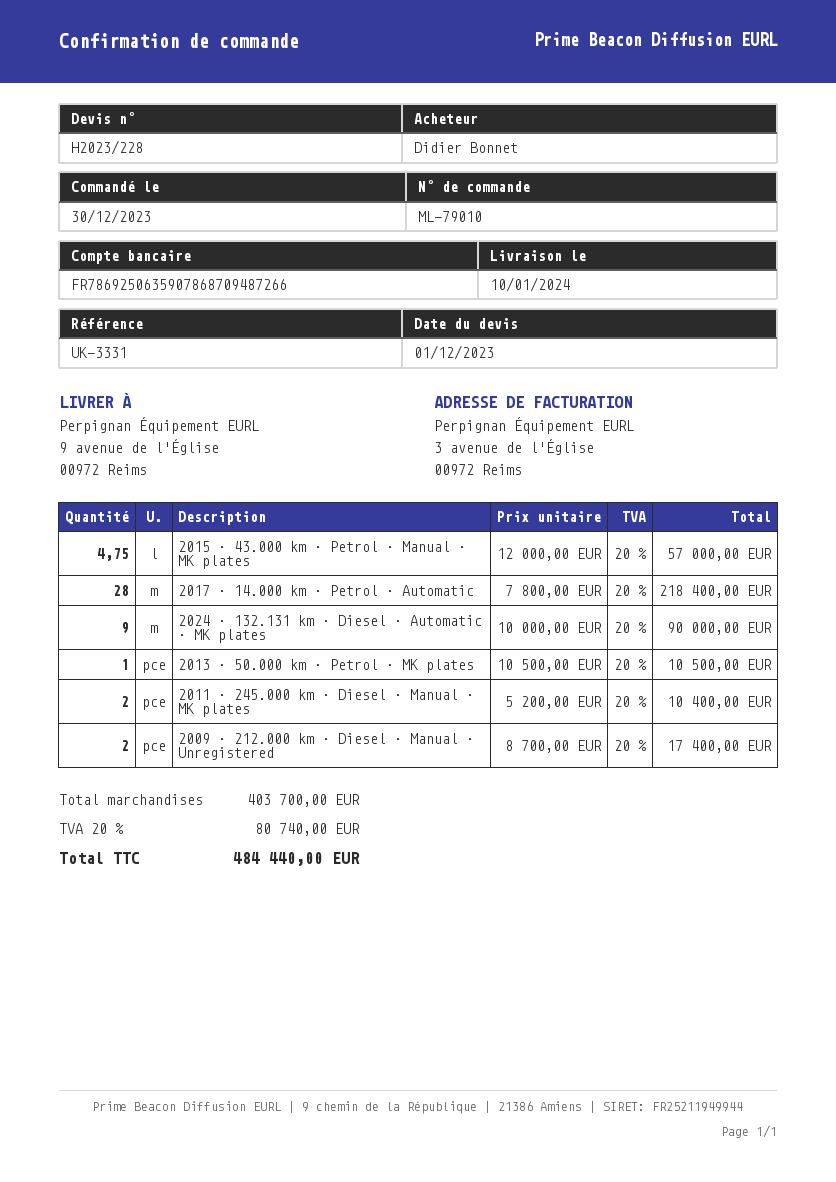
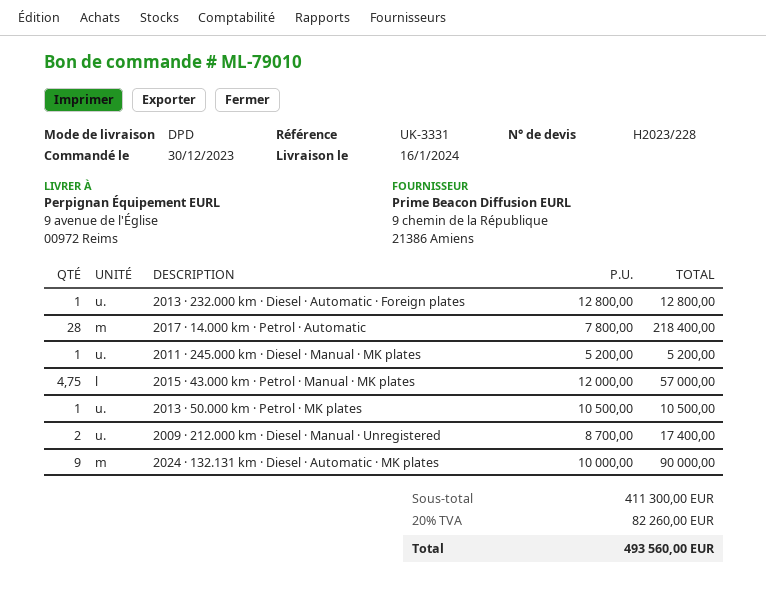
delivery date: 2024-01-10 -> 2024-01-16
2011 · 245.000 km · Diesel · Manual · MK plates: 2 x 5200.00 = 10400.00 -> 1 x 5200.00 = 5200.00
2013 · 232.000 km · Diesel · Automatic · Foreign plates: none -> 1 x 12800.00 = 12800.00
subtotal: 403700.00 -> 411300.00
tax: 20% = 80740.00 -> 20% = 82260.00
total: 484440.00 -> 493560.00

